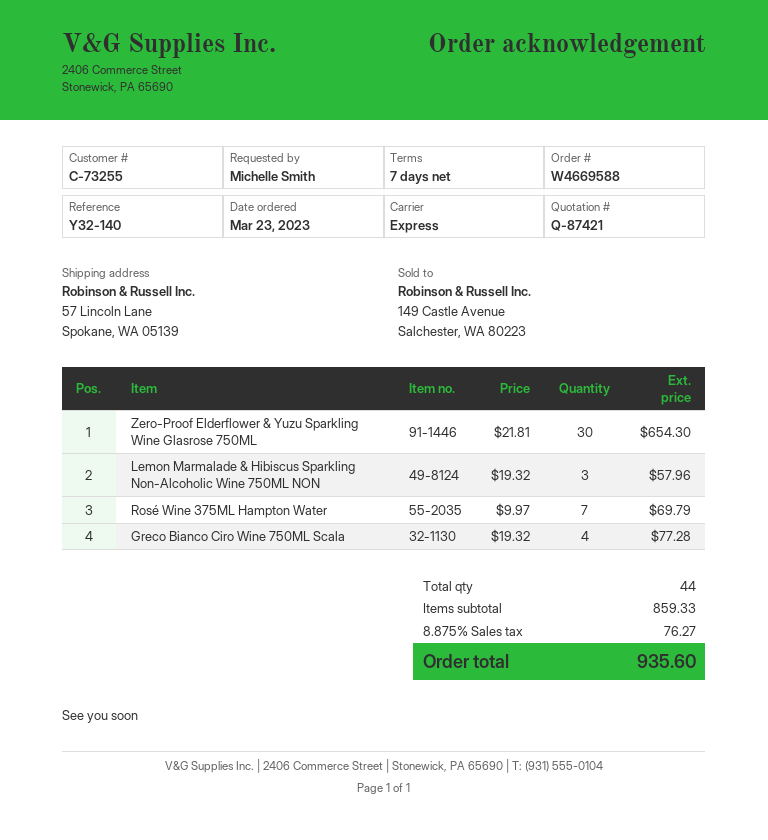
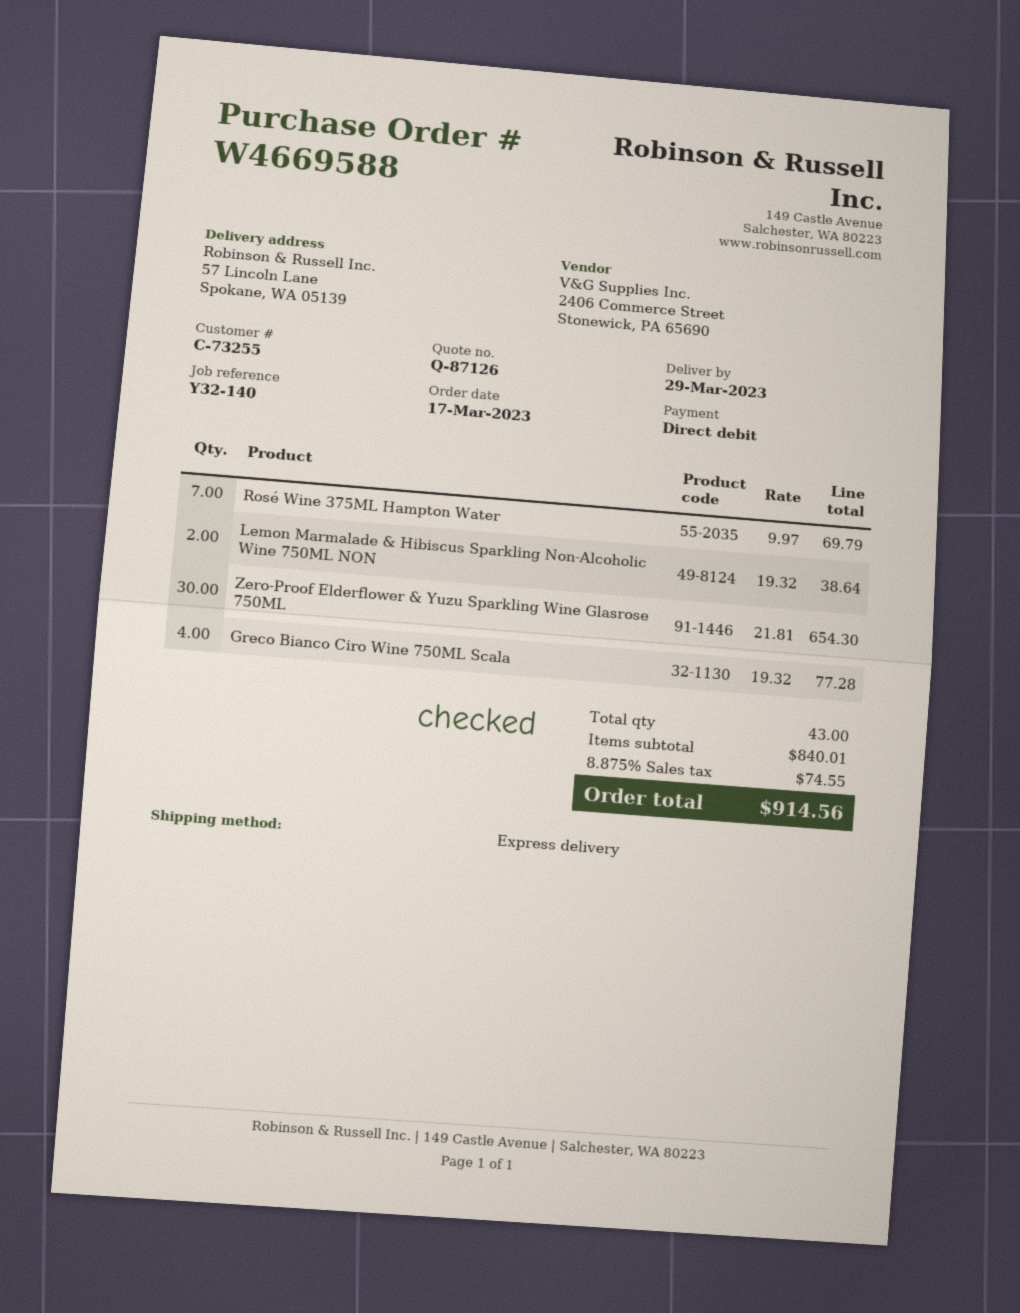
quote number: Q-87421 -> Q-87126
order date: 2023-03-23 -> 2023-03-17
Lemon Marmalade & Hibiscus Sparkling Non-Alcoholic Wine 750ML NON: 3 x 19.32 = 57.96 -> 2 x 19.32 = 38.64
total quantity: 44 -> 43
subtotal: 859.33 -> 840.01
tax: 8.875% = 76.27 -> 8.875% = 74.55
total: 935.60 -> 914.56

